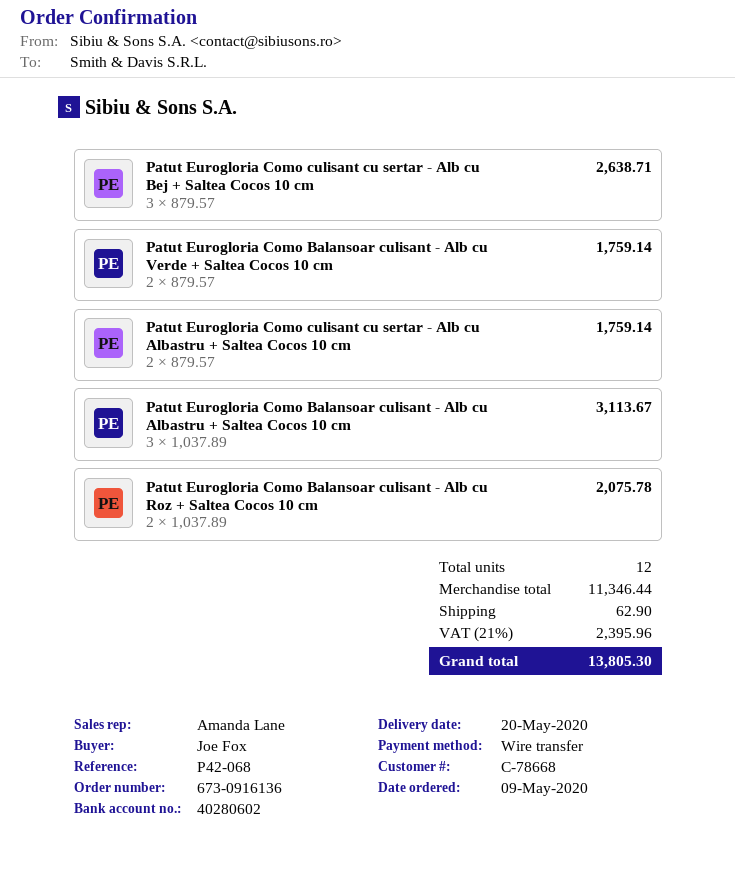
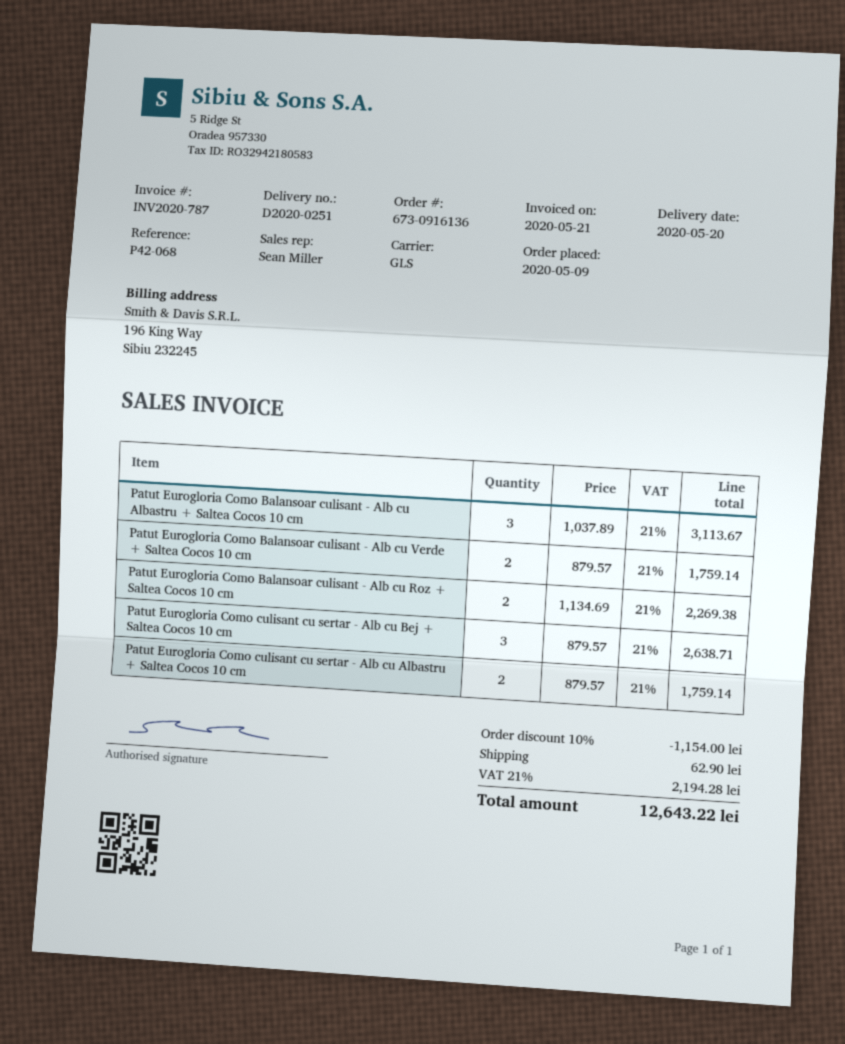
sales rep: Amanda Lane -> Sean Miller
Patut Eurogloria Como Balansoar culisant - Alb cu Roz + Saltea Cocos 10 cm: 2 x 1037.89 = 2075.78 -> 2 x 1134.69 = 2269.38
discount: none -> 10% = 1154.00
tax: 21% = 2395.96 -> 21% = 2194.28
total: 13805.30 -> 12643.22

